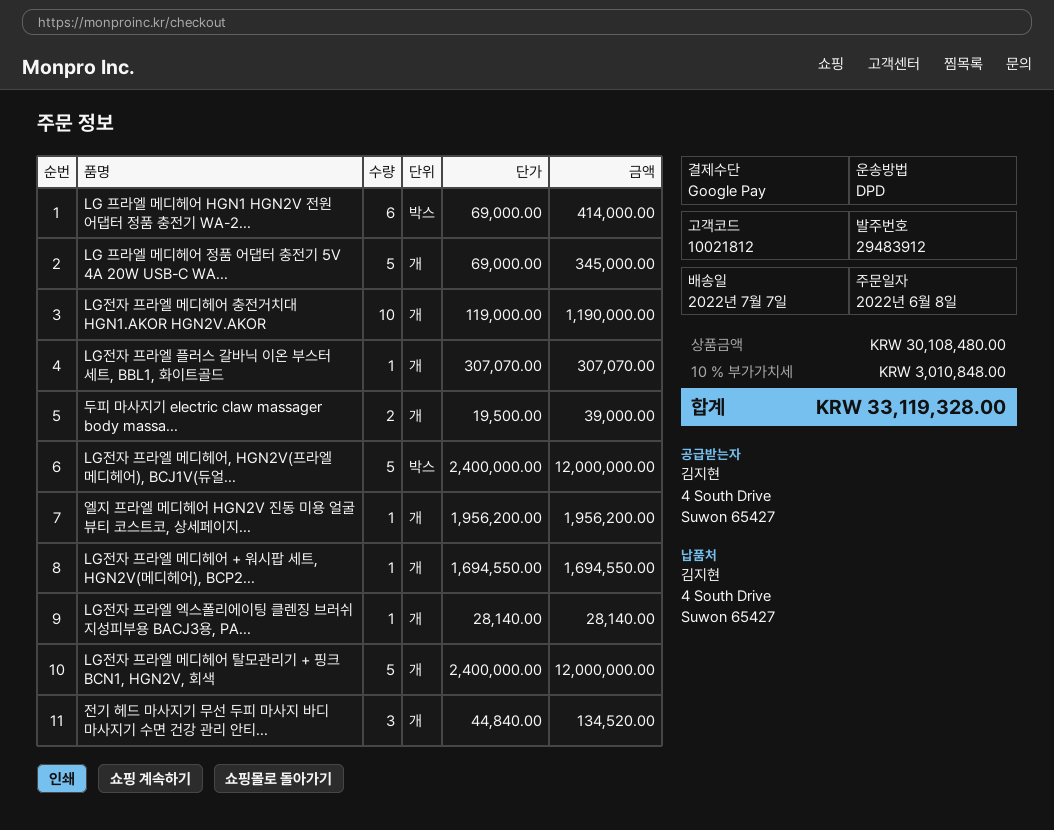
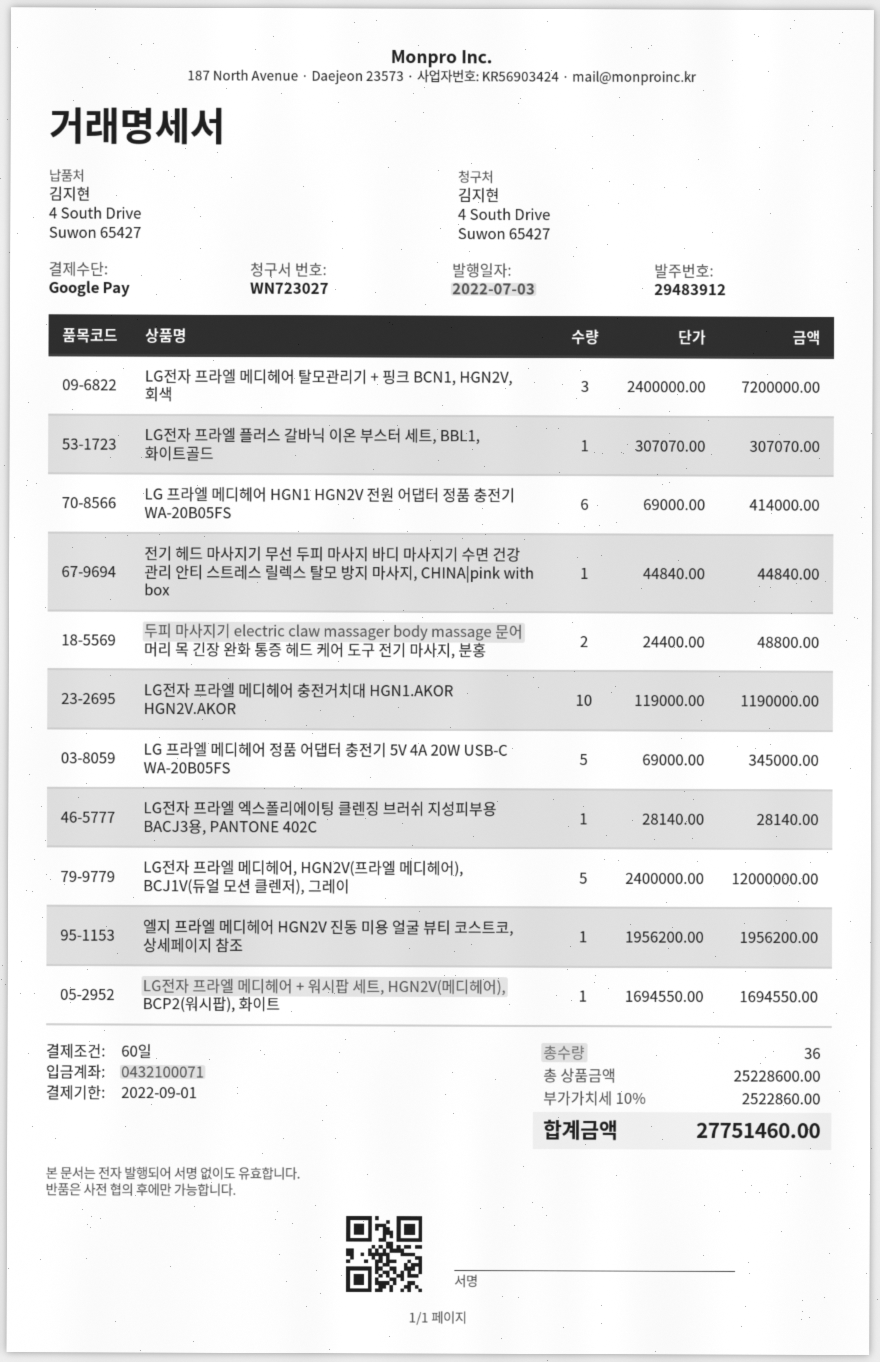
두피 마사지기 electric claw massager body massa...: 2 x 19500.00 = 39000.00 -> 2 x 24400.00 = 48800.00
LG전자 프라엘 메디헤어 탈모관리기 + 핑크 BCN1, HGN2V, 회색: 5 x 2400000.00 = 12000000.00 -> 3 x 2400000.00 = 7200000.00
전기 헤드 마사지기 무선 두피 마사지 바디 마사지기 수면 건강 관리 안티...: 3 x 44840.00 = 134520.00 -> 1 x 44840.00 = 44840.00
subtotal: 30108480.00 -> 25228600.00
tax: 10% = 3010848.00 -> 10% = 2522860.00
total: 33119328.00 -> 27751460.00

